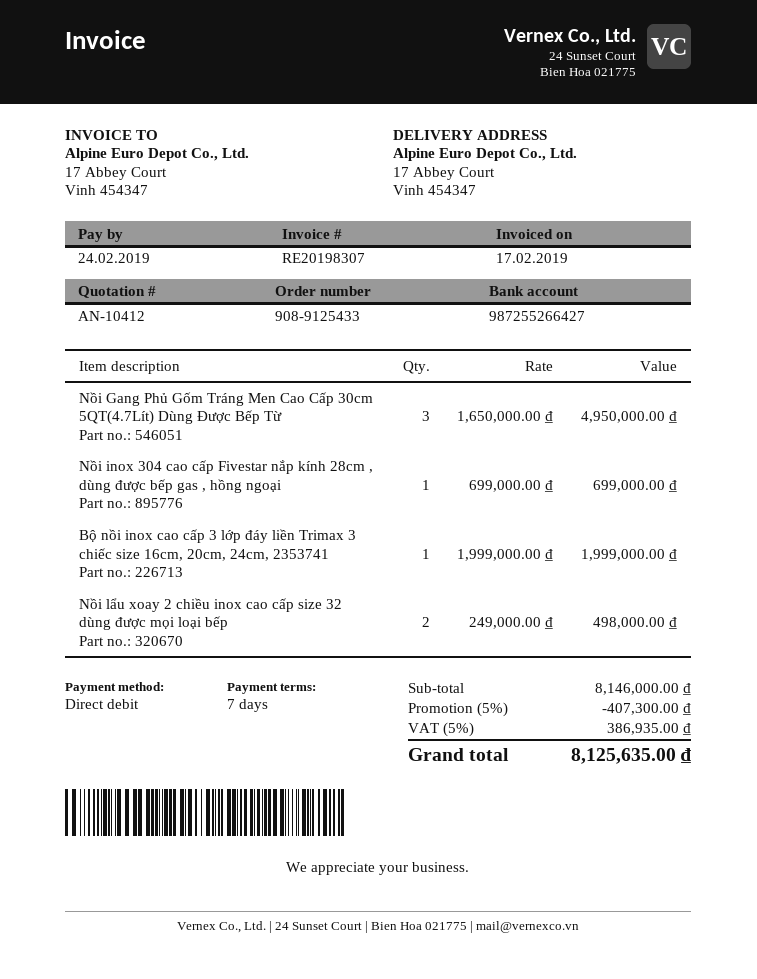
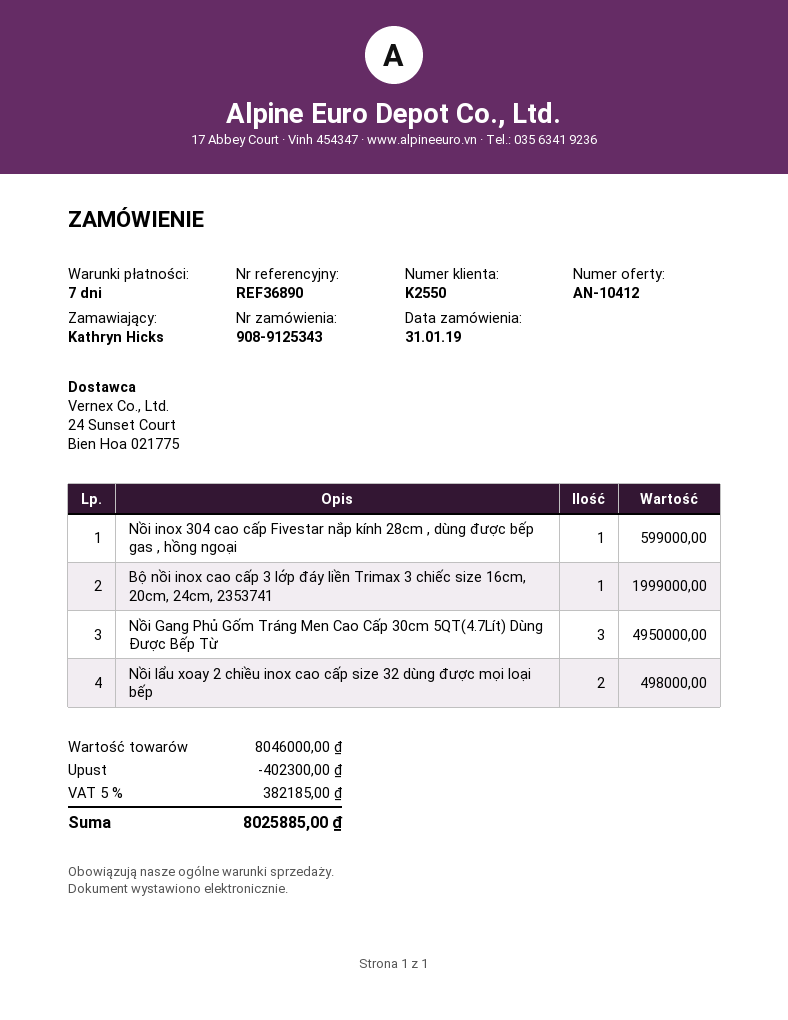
order number: 908-9125433 -> 908-9125343
Nồi inox 304 cao cấp Fivestar nắp kính 28cm , dùng được bếp gas , hồng ngoại: 1 for 699000.00 -> 1 for 599000.00
subtotal: 8146000.00 -> 8046000.00
discount: 407300.00 -> 402300.00
tax: 5% = 386935.00 -> 5% = 382185.00
total: 8125635.00 -> 8025885.00

